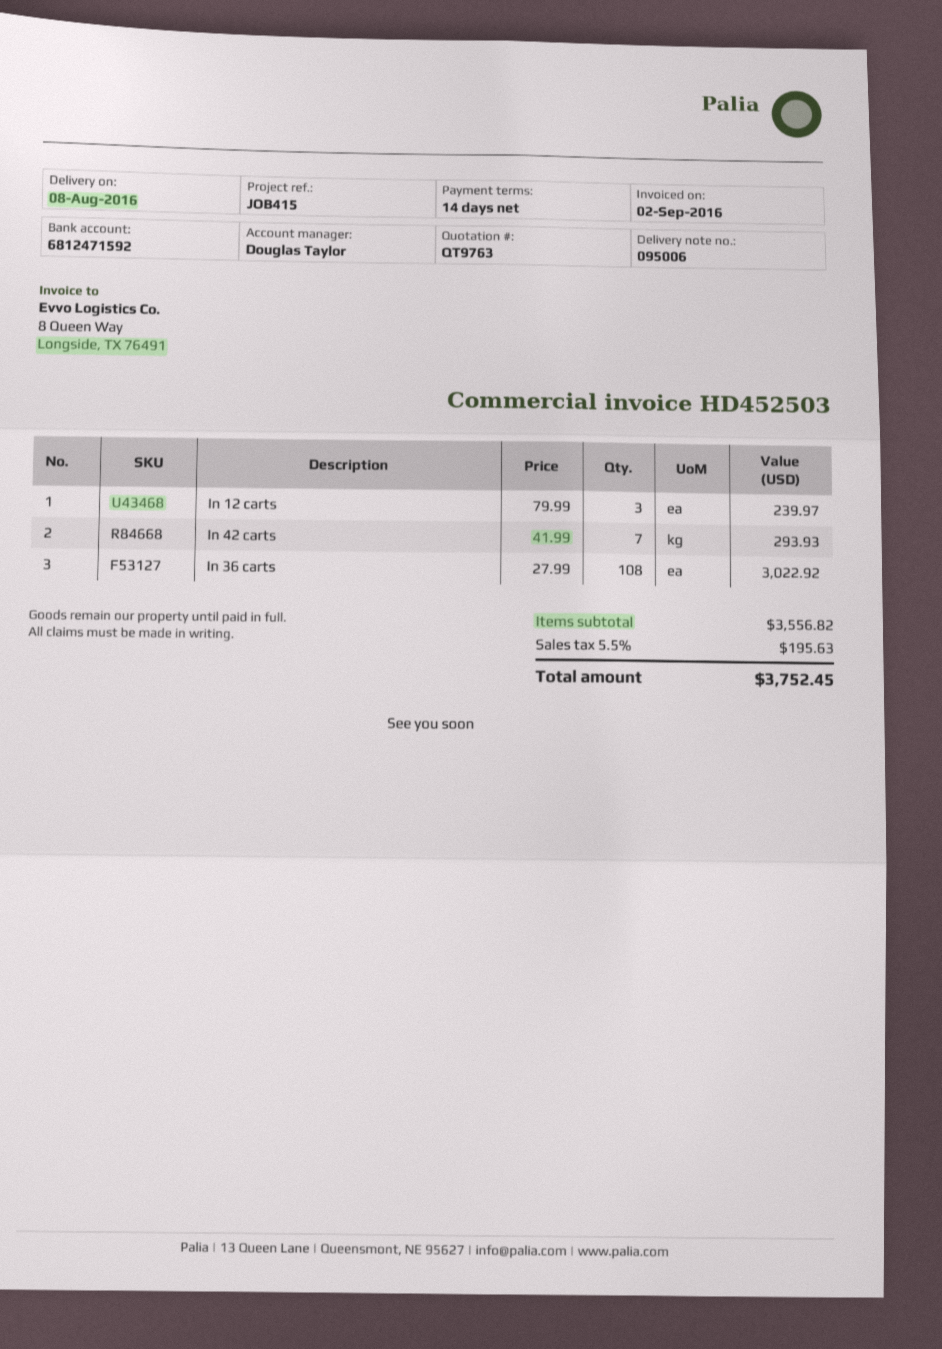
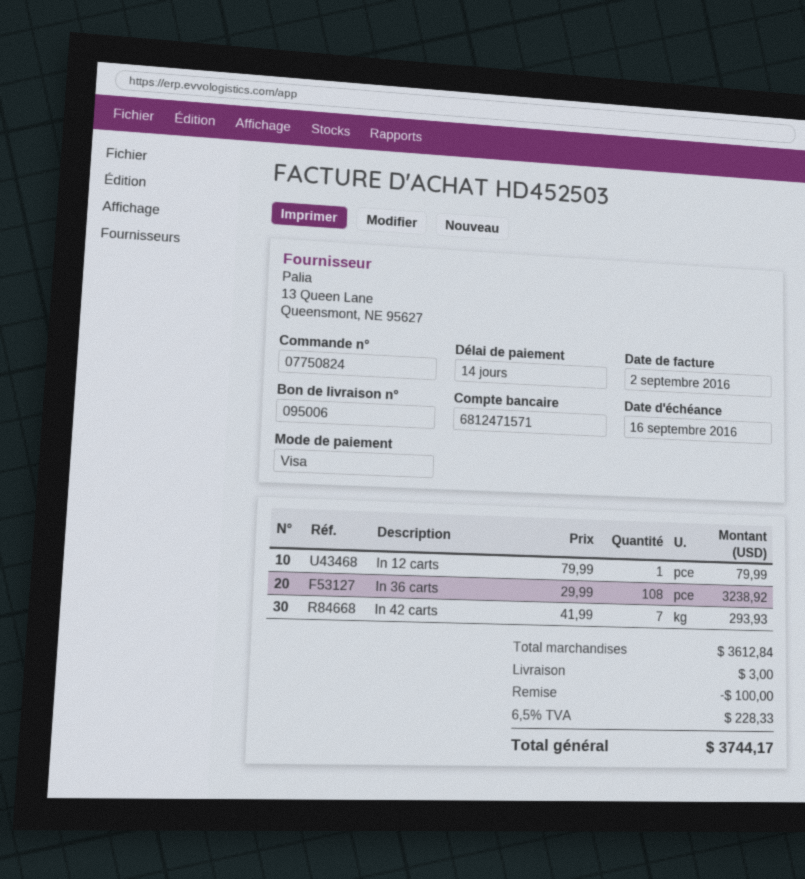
bank account: 6812471592 -> 6812471571
In 12 carts: 3 x 79.99 = 239.97 -> 1 x 79.99 = 79.99
In 36 carts: 108 x 27.99 = 3022.92 -> 108 x 29.99 = 3238.92
subtotal: 3556.82 -> 3612.84
discount: none -> 100.00
shipping: none -> 3.00
tax: 5.5% = 195.63 -> 6.5% = 228.33
total: 3752.45 -> 3744.17

